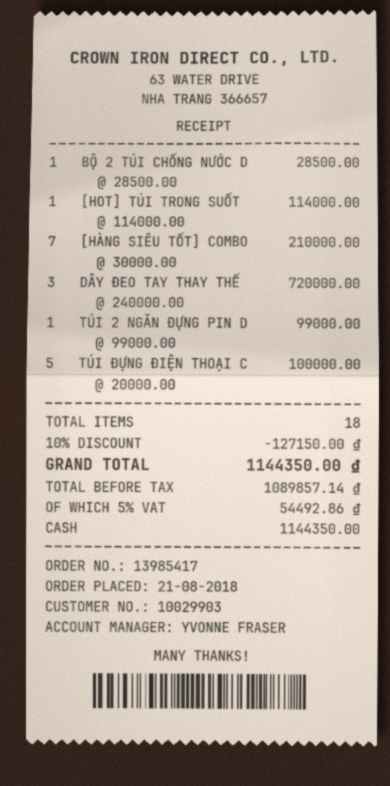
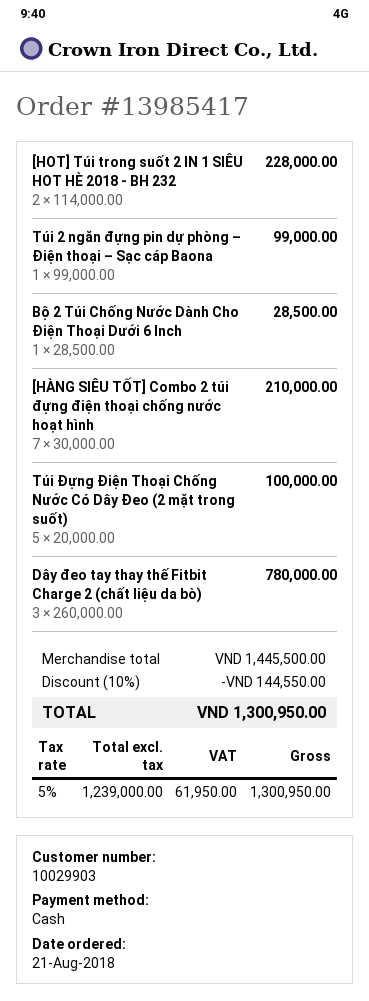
[HOT] TÚI TRONG SUỐT: 1 x 114000.00 = 114000.00 -> 2 x 114000.00 = 228000.00
DÂY ĐEO TAY THAY THẾ: 3 x 240000.00 = 720000.00 -> 3 x 260000.00 = 780000.00
discount: 10% = 127150.00 -> 10% = 144550.00
net: 1089857.14 -> 1239000.00
tax: 5% = 54492.86 -> 5% = 61950.00
total: 1144350.00 -> 1300950.00

